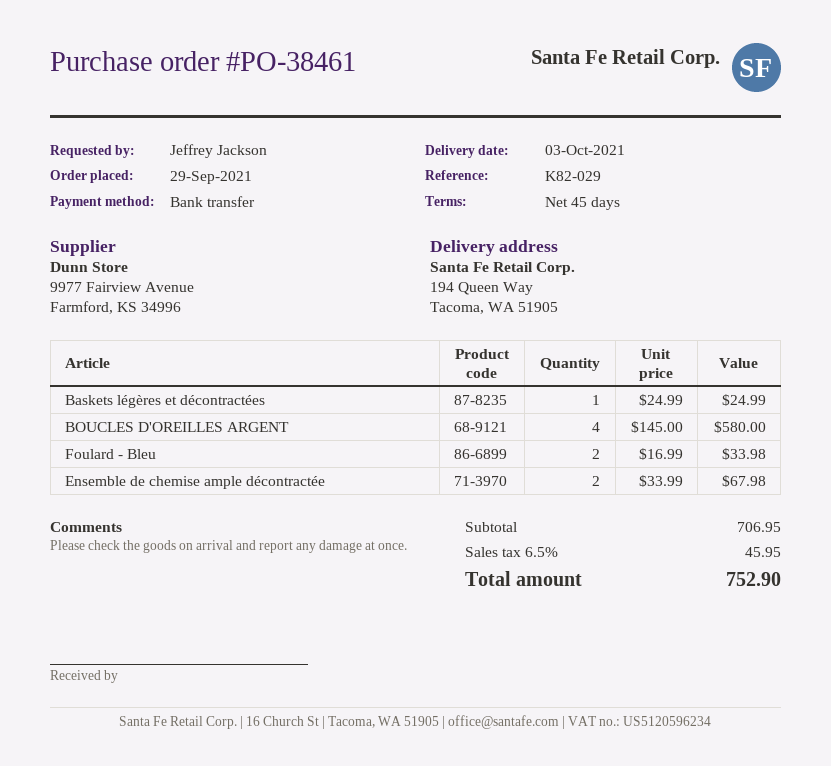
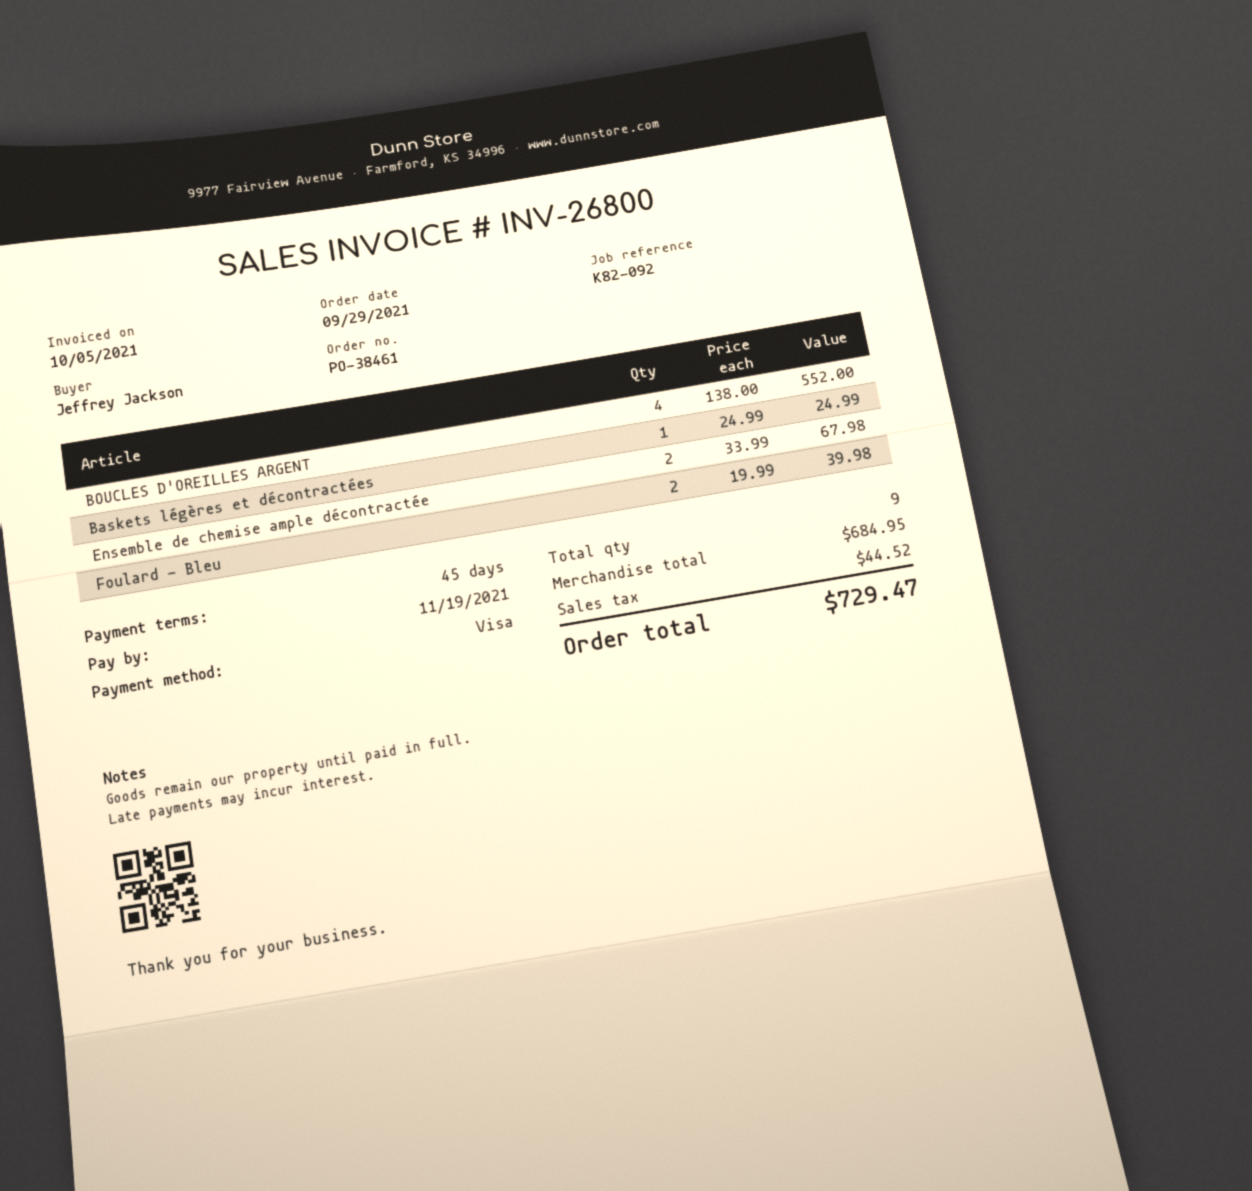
reference: K82-029 -> K82-092
payment method: bank transfer -> Visa
BOUCLES D'OREILLES ARGENT: 4 x 145.00 = 580.00 -> 4 x 138.00 = 552.00
Foulard - Bleu: 2 x 16.99 = 33.98 -> 2 x 19.99 = 39.98
subtotal: 706.95 -> 684.95
tax: 45.95 -> 44.52
total: 752.90 -> 729.47

